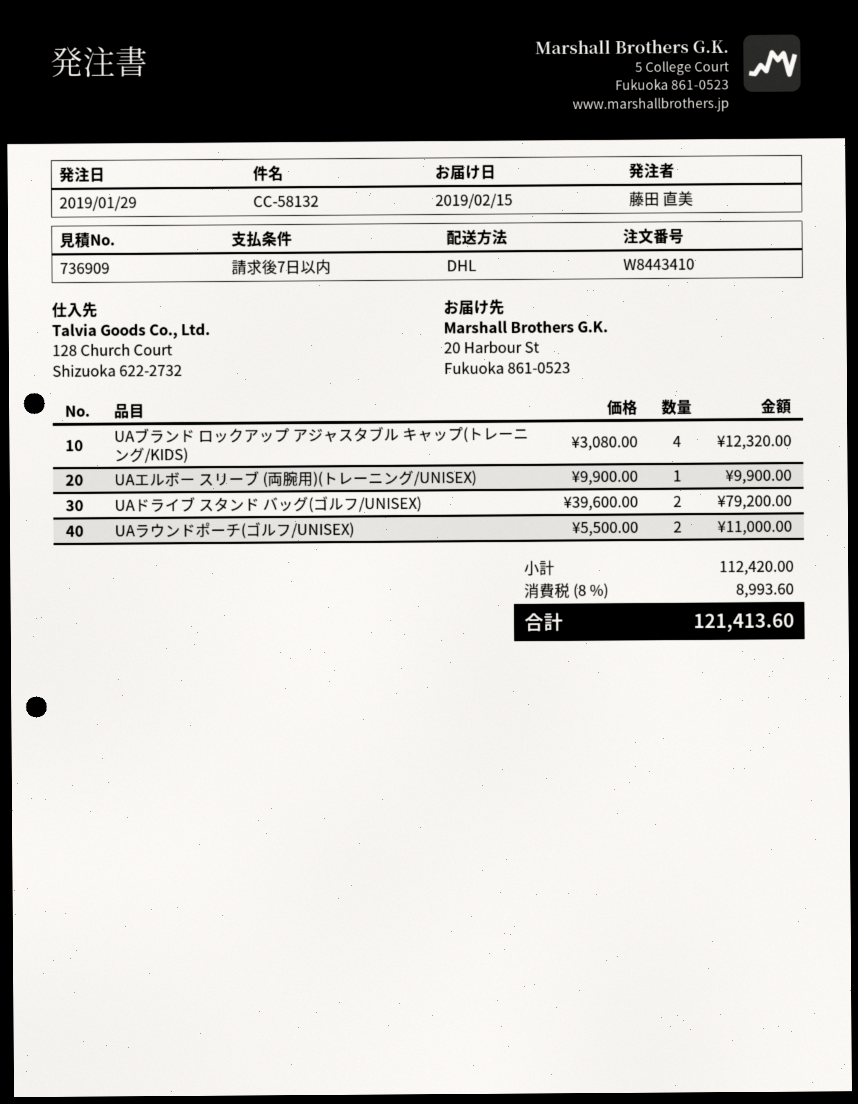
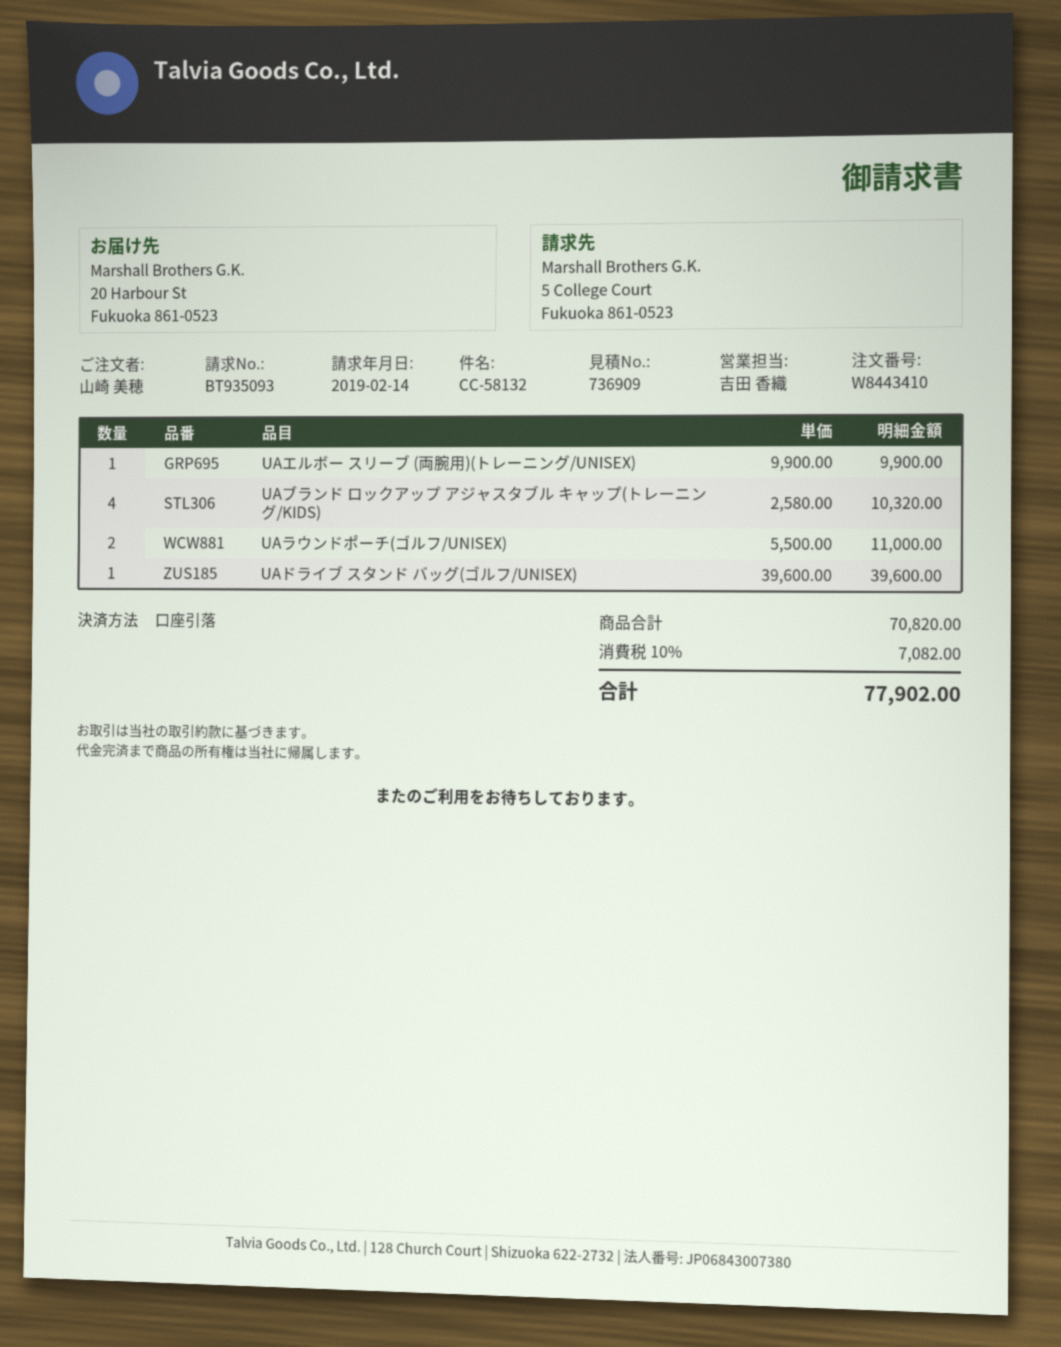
ordered by: 藤田 直美 -> 山崎 美穂
UAブランド ロックアップ アジャスタブル キャップ(トレーニング/KIDS): 4 x 3080.00 = 12320.00 -> 4 x 2580.00 = 10320.00
UAドライブ スタンド バッグ(ゴルフ/UNISEX): 2 x 39600.00 = 79200.00 -> 1 x 39600.00 = 39600.00
subtotal: 112420.00 -> 70820.00
tax: 8% = 8993.60 -> 10% = 7082.00
total: 121413.60 -> 77902.00

